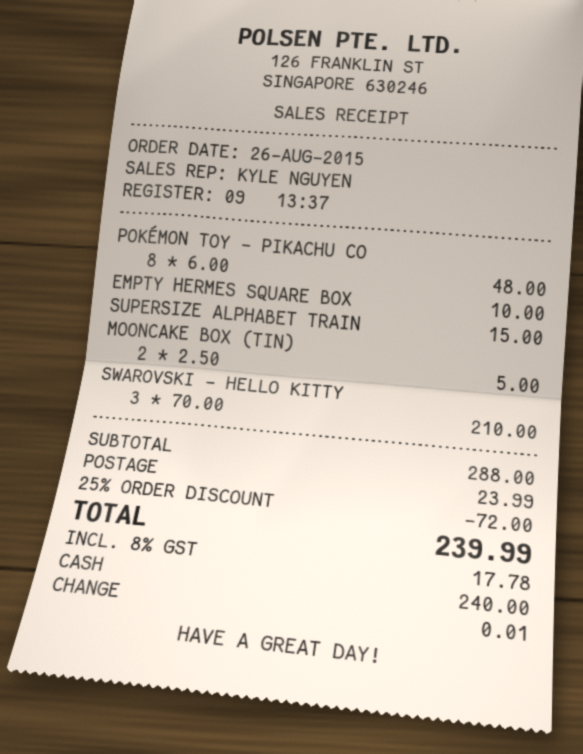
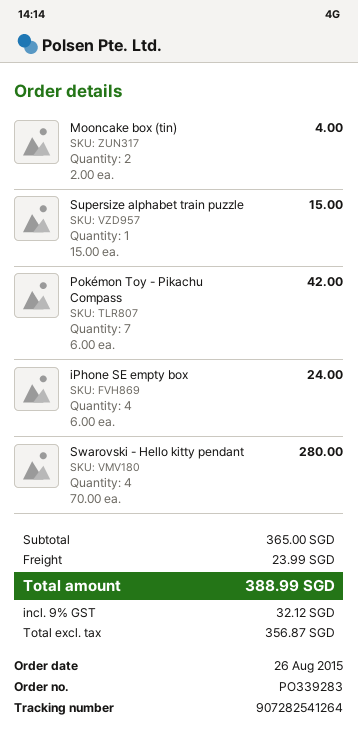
POKÉMON TOY - PIKACHU CO: 8 x 6.00 = 48.00 -> 7 x 6.00 = 42.00
EMPTY HERMES SQUARE BOX: 1 x 10.00 = 10.00 -> none
MOONCAKE BOX (TIN): 2 x 2.50 = 5.00 -> 2 x 2.00 = 4.00
SWAROVSKI - HELLO KITTY: 3 x 70.00 = 210.00 -> 4 x 70.00 = 280.00
iPhone SE empty box: none -> 4 x 6.00 = 24.00
subtotal: 288.00 -> 365.00
discount: 25% = 72.00 -> none
tax: 8% = 17.78 -> 9% = 32.12
total: 239.99 -> 388.99

